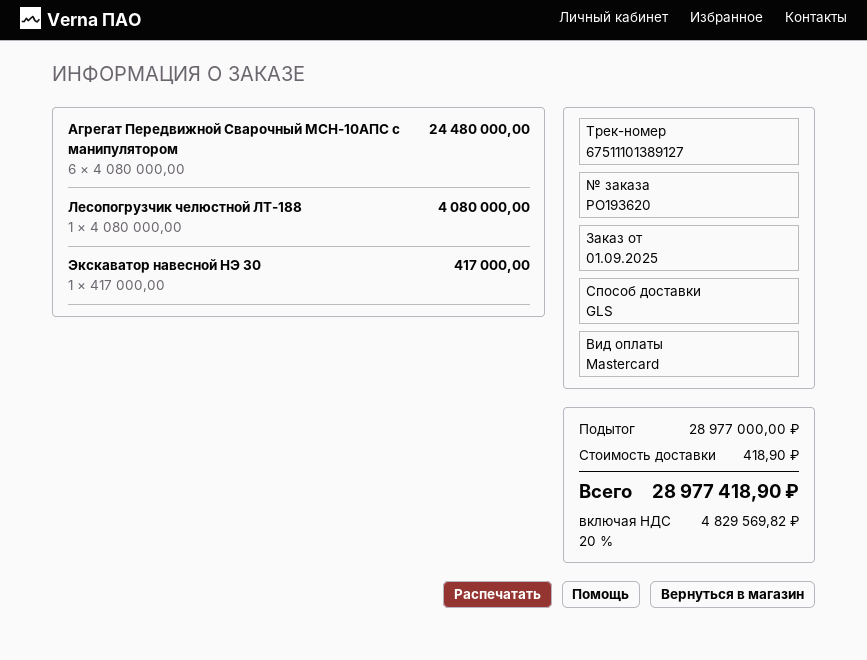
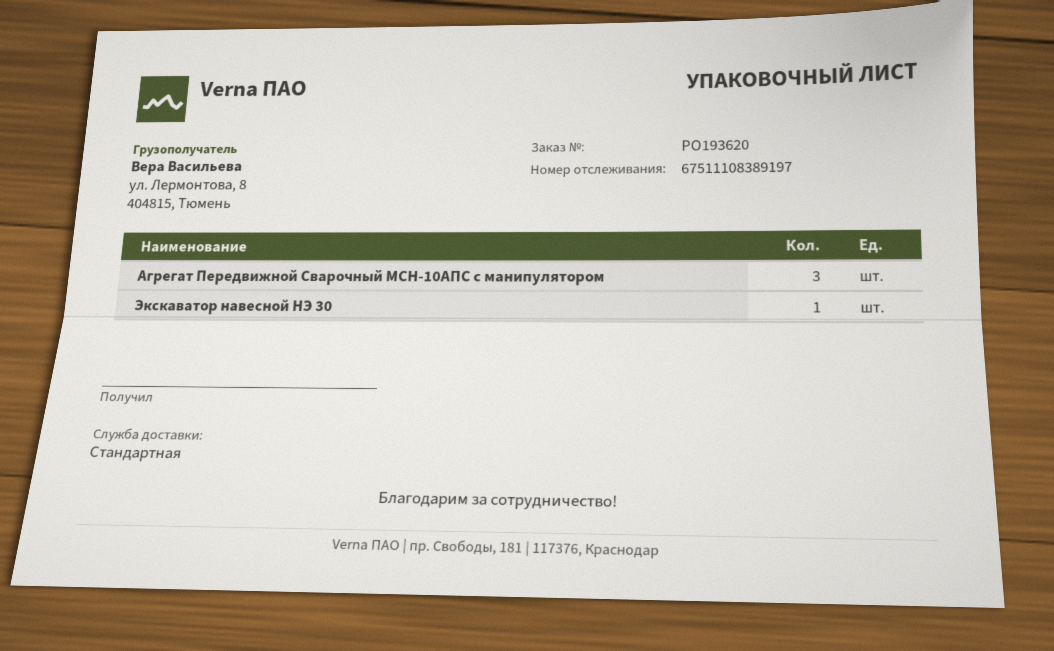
shipping method: GLS -> standard
tracking number: 67511101389127 -> 67511108389197
Агрегат Передвижной Сварочный МСН-10АПС с манипулятором: 6 -> 3
Лесопогрузчик челюстной ЛТ-188: 1 -> none

